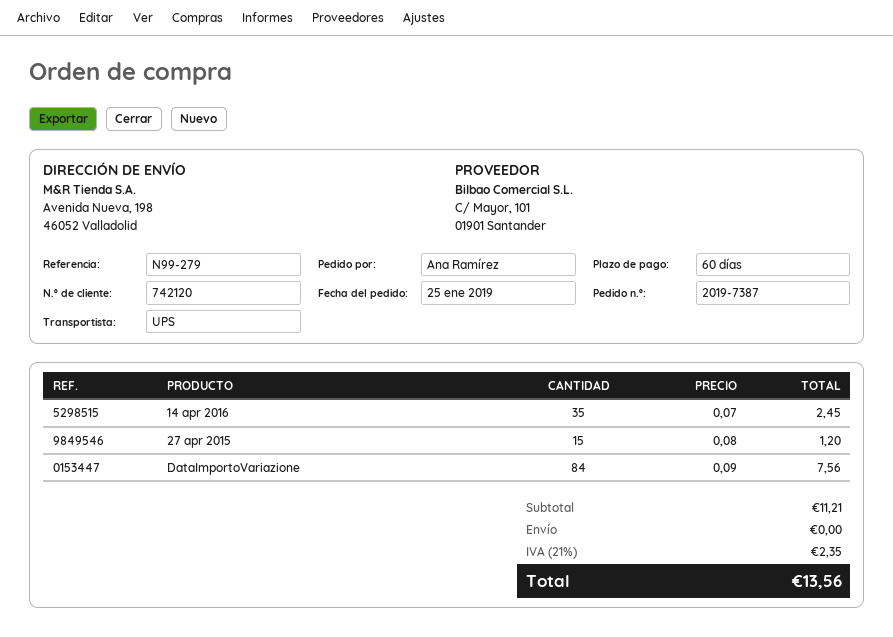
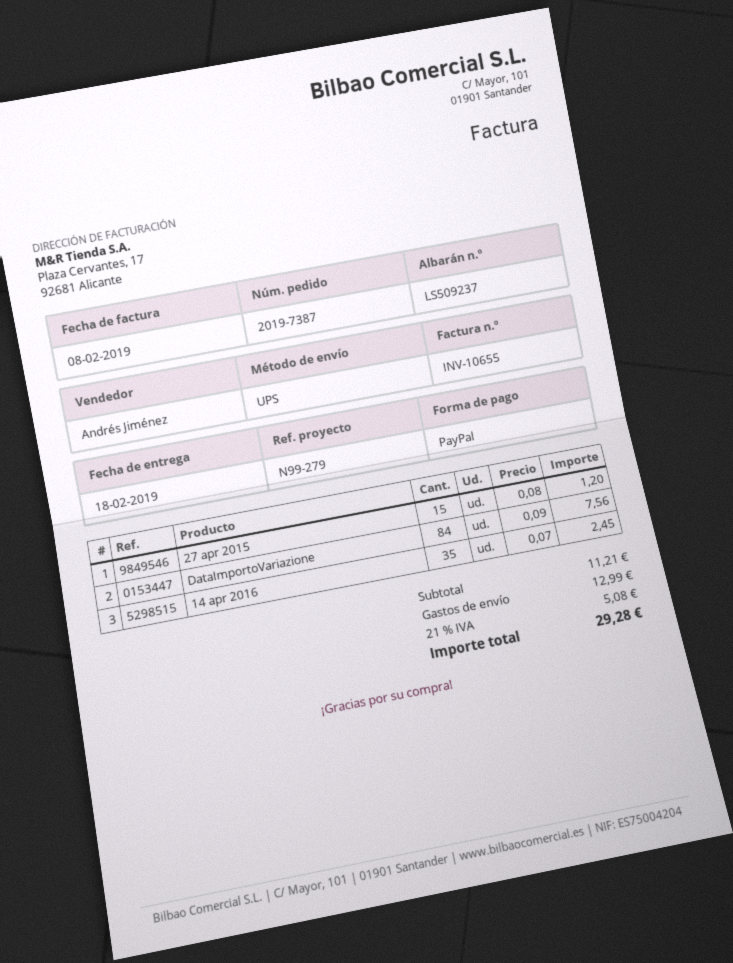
shipping: 0.00 -> 12.99
tax: 21% = 2.35 -> 21% = 5.08
total: 13.56 -> 29.28

